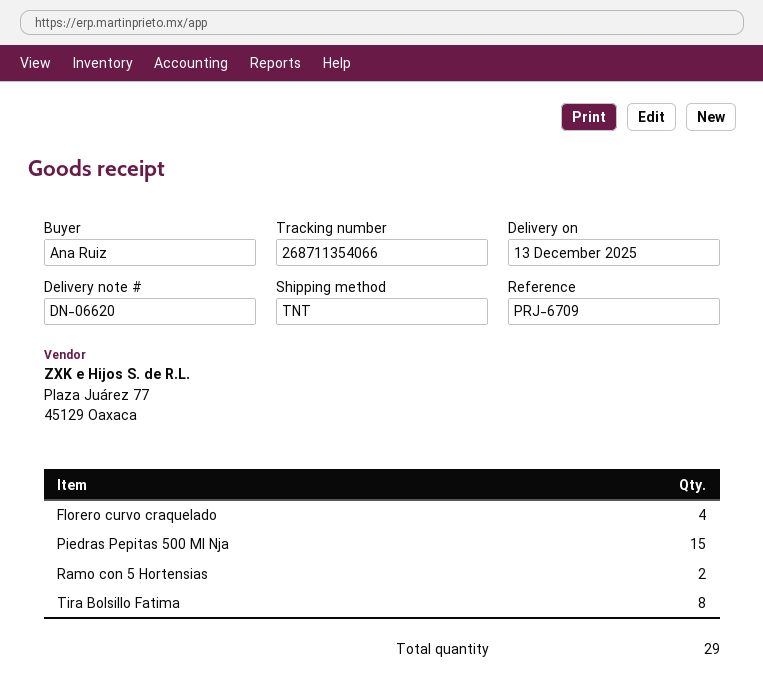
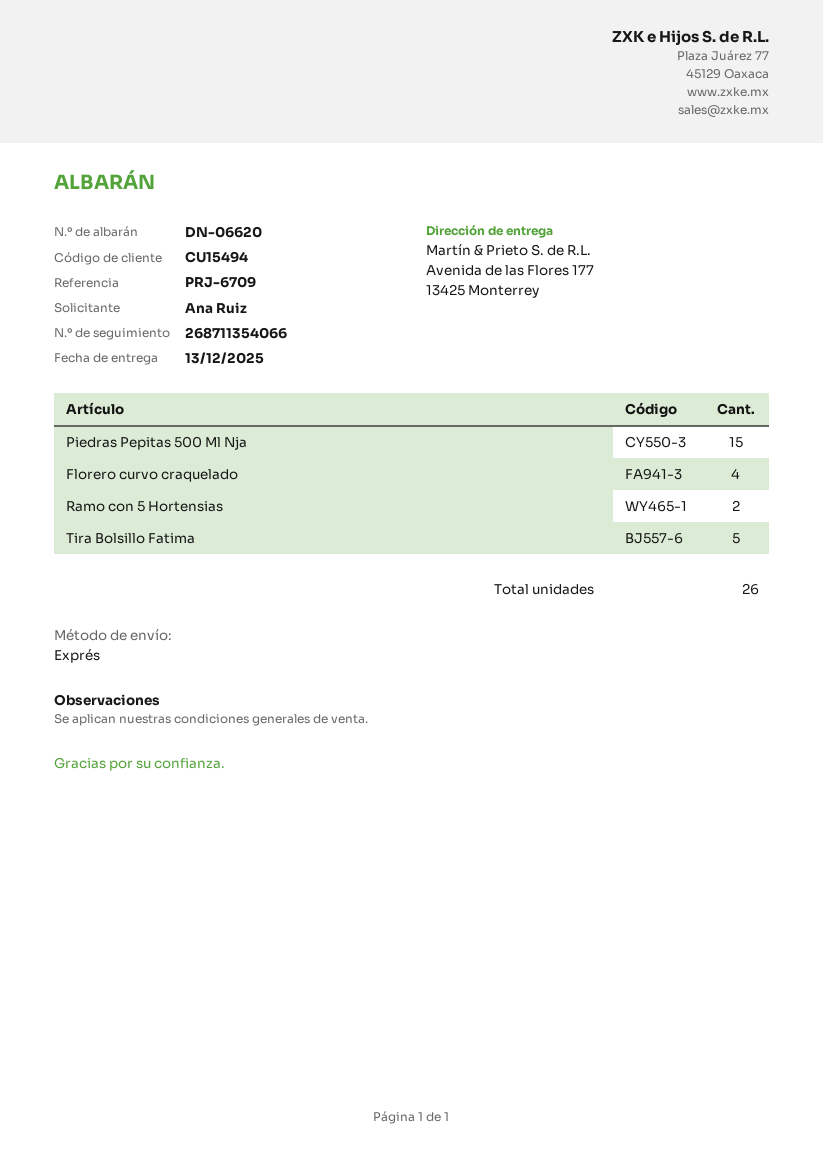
shipping method: TNT -> express
Tira Bolsillo Fatima: 8 -> 5
total quantity: 29 -> 26

